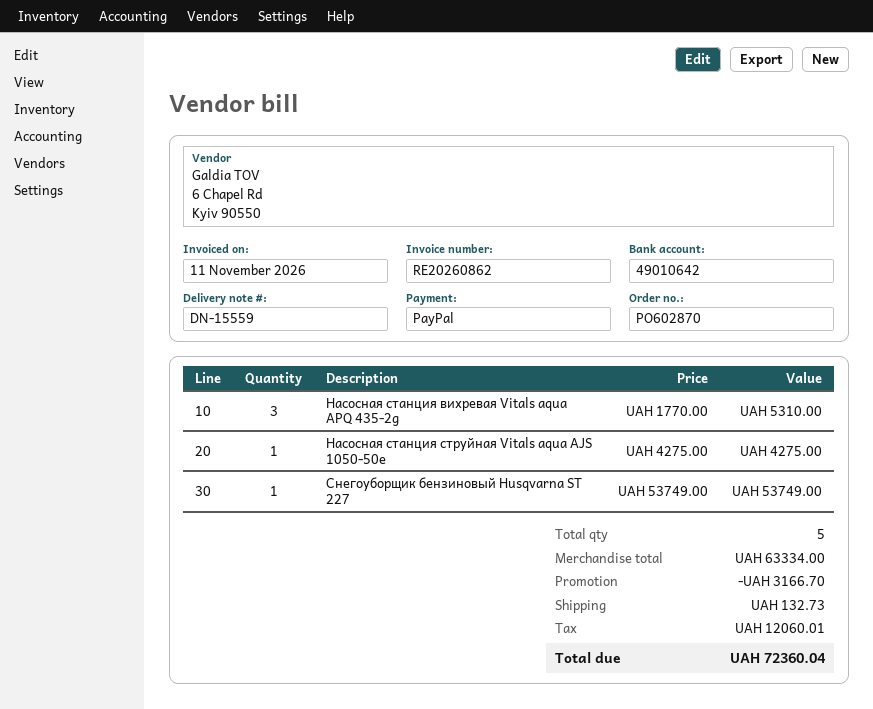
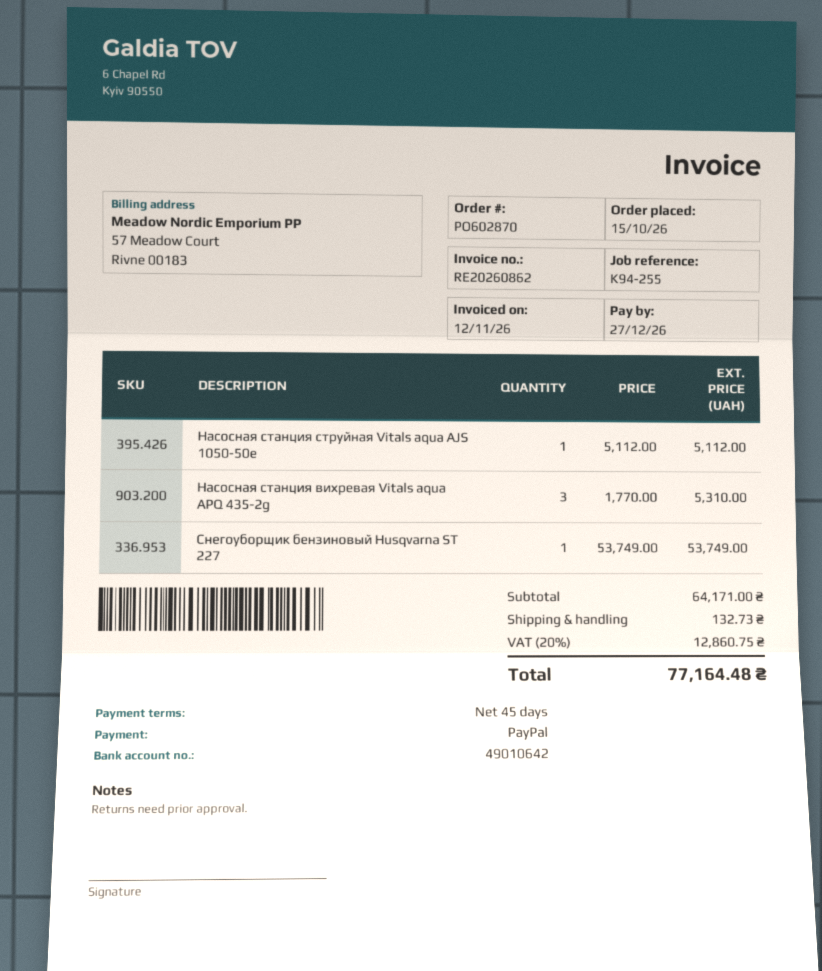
invoice date: 2026-11-11 -> 2026-11-12
Насосная станция струйная Vitals aqua AJS 1050-50e: 1 x 4275.00 = 4275.00 -> 1 x 5112.00 = 5112.00
subtotal: 63334.00 -> 64171.00
discount: 3166.70 -> none
tax: 12060.01 -> 12860.75
total: 72360.04 -> 77164.48

